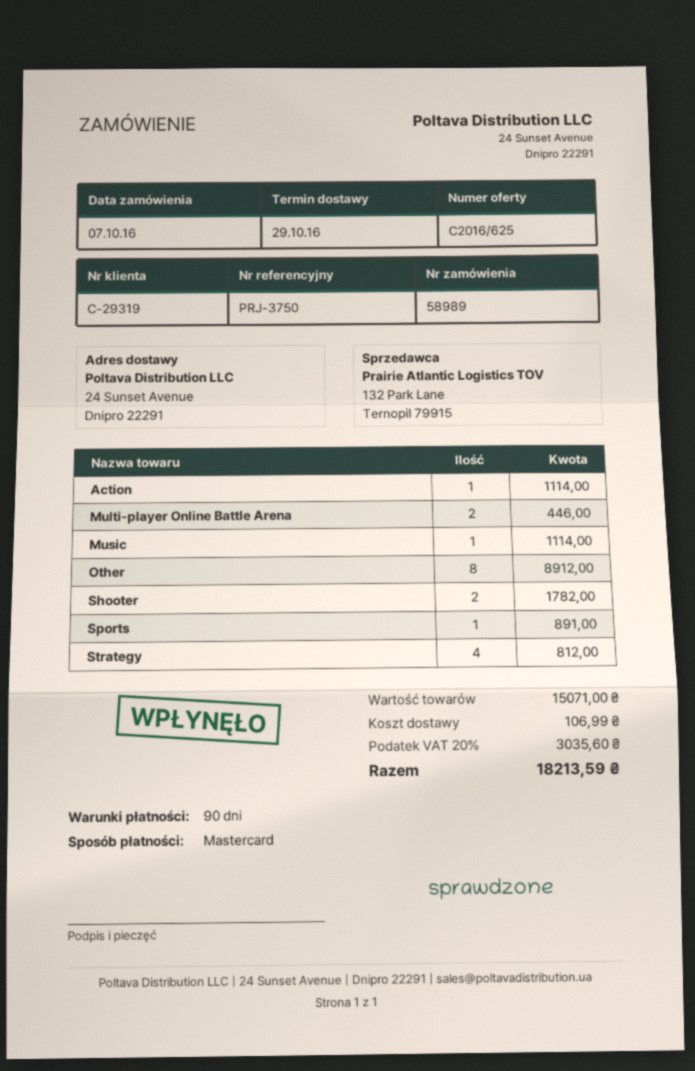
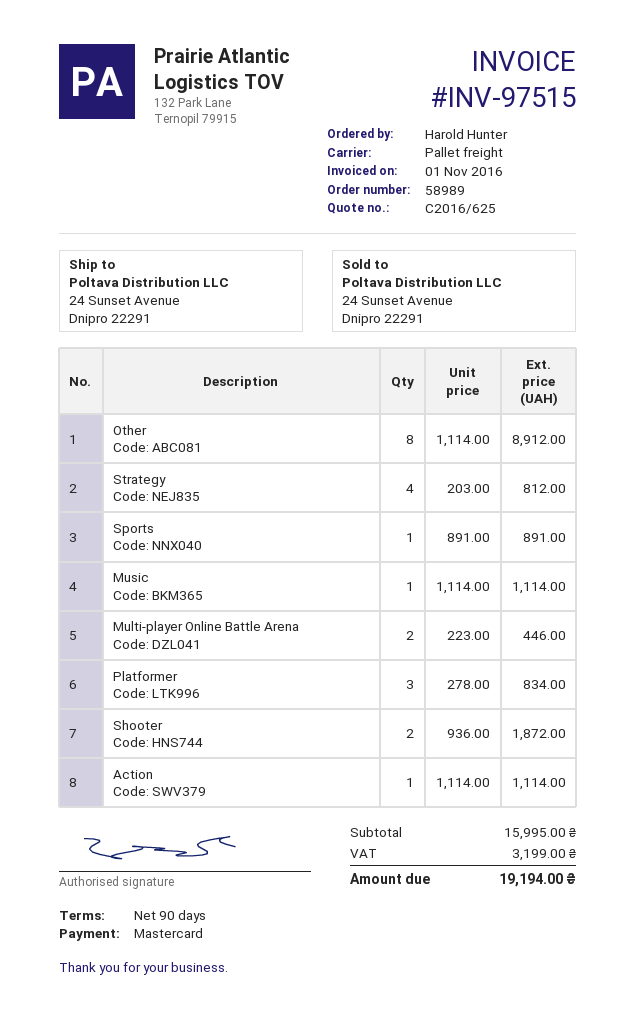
Shooter: 2 for 1782.00 -> 2 for 1872.00
Platformer: none -> 3 for 834.00
subtotal: 15071.00 -> 15995.00
shipping: 106.99 -> none
tax: 3035.60 -> 3199.00
total: 18213.59 -> 19194.00

